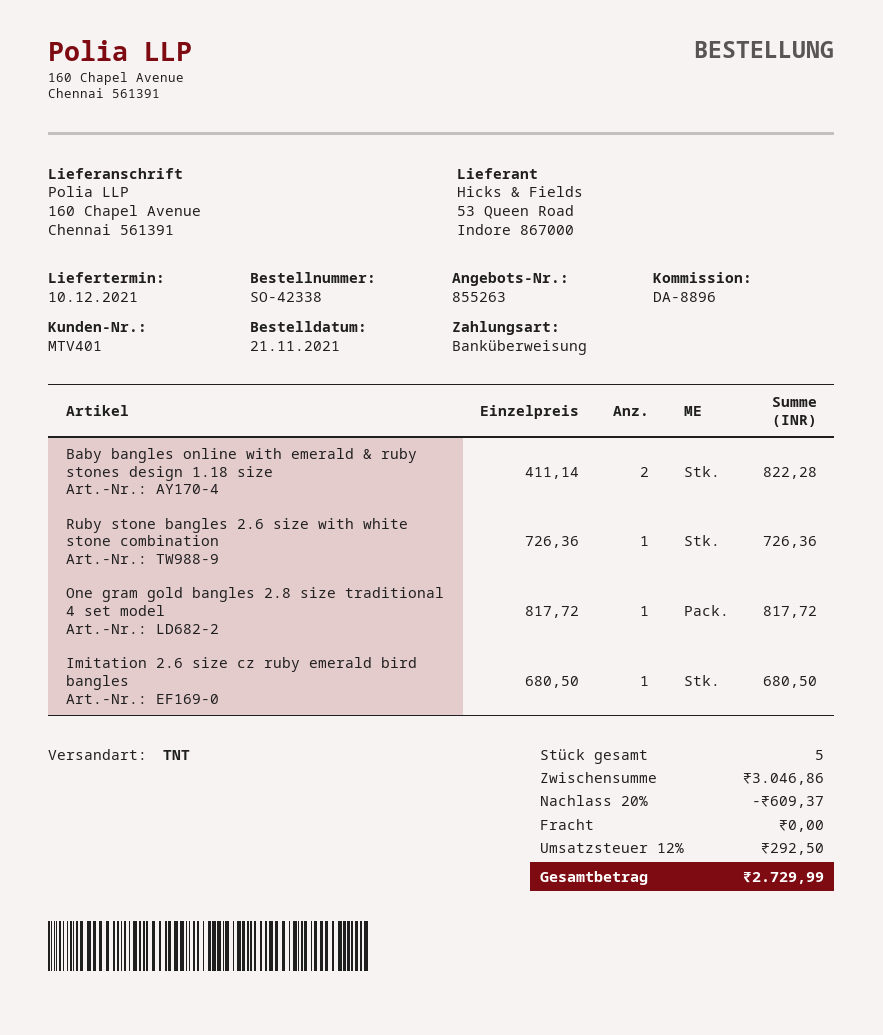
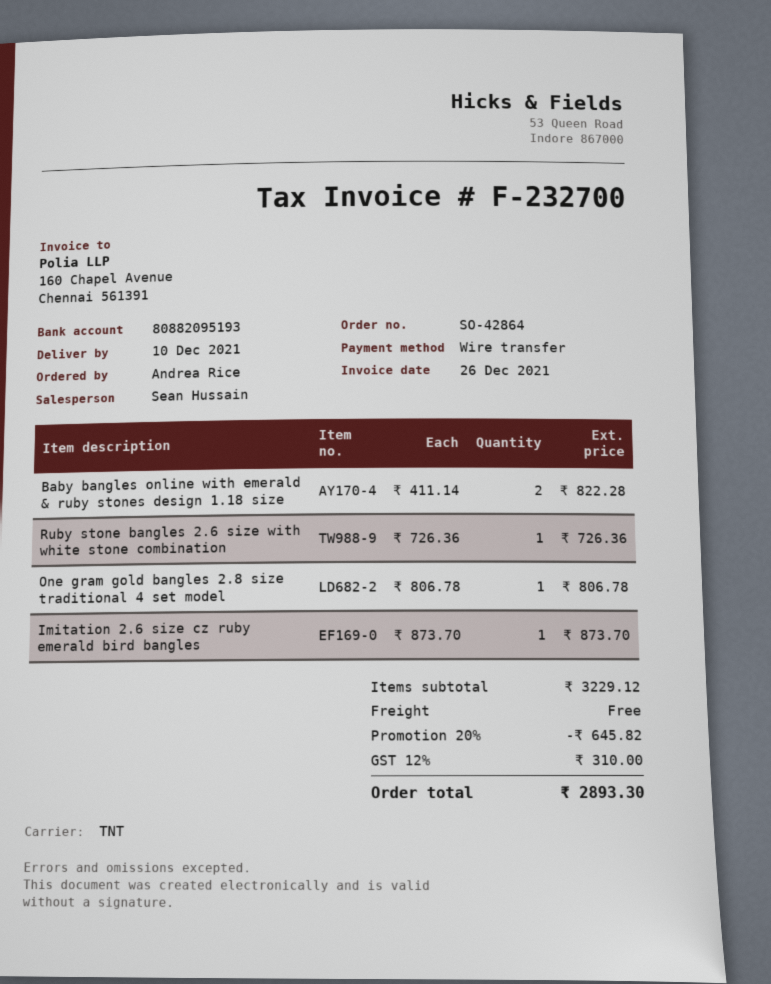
order number: SO-42338 -> SO-42864
One gram gold bangles 2.8 size traditional 4 set model: 1 x 817.72 = 817.72 -> 1 x 806.78 = 806.78
Imitation 2.6 size cz ruby emerald bird bangles: 1 x 680.50 = 680.50 -> 1 x 873.70 = 873.70
subtotal: 3046.86 -> 3229.12
discount: 20% = 609.37 -> 20% = 645.82
tax: 12% = 292.50 -> 12% = 310.00
total: 2729.99 -> 2893.30

